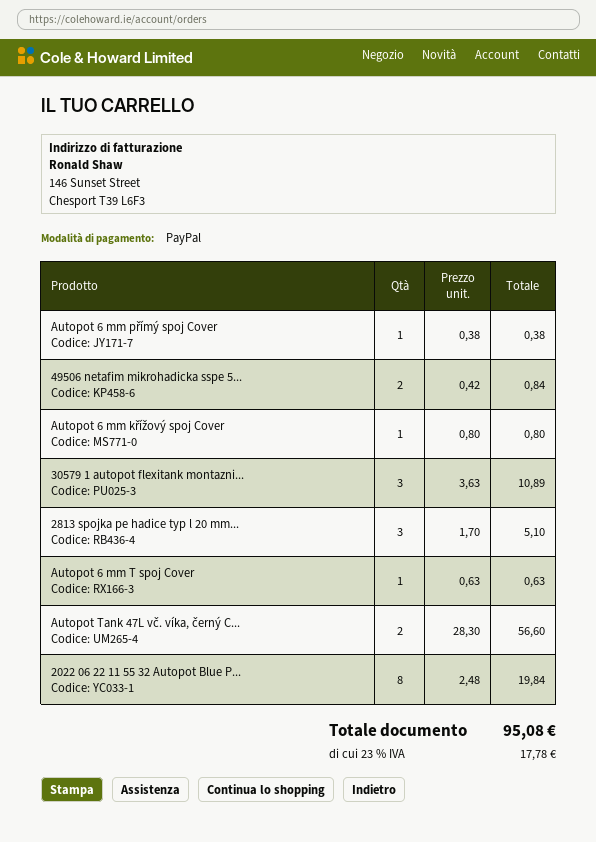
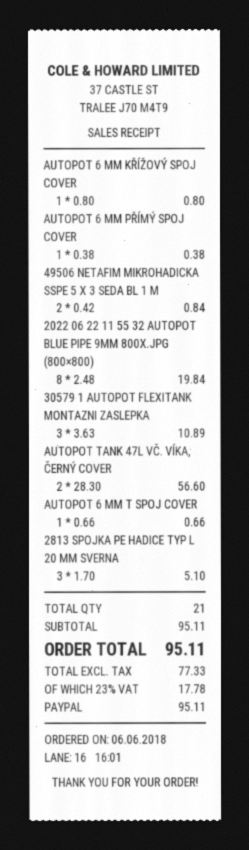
Autopot 6 mm T spoj Cover: 1 x 0.63 = 0.63 -> 1 x 0.66 = 0.66
total: 95.08 -> 95.11

